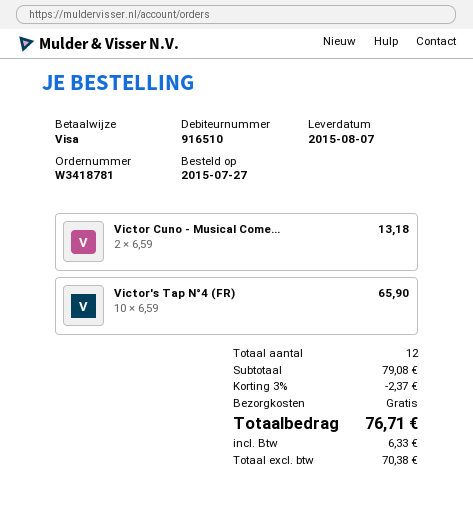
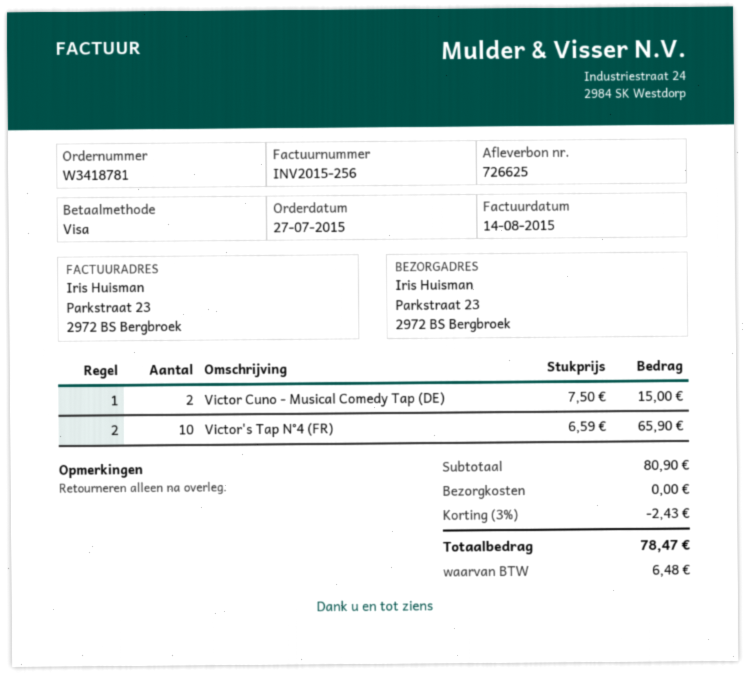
Victor Cuno - Musical Come...: 2 x 6.59 = 13.18 -> 2 x 7.50 = 15.00
subtotal: 79.08 -> 80.90
discount: 3% = 2.37 -> 3% = 2.43
tax: 6.33 -> 6.48
total: 76.71 -> 78.47

